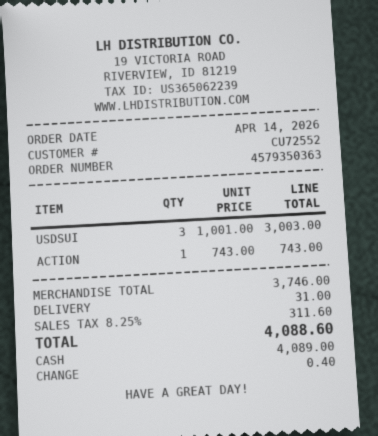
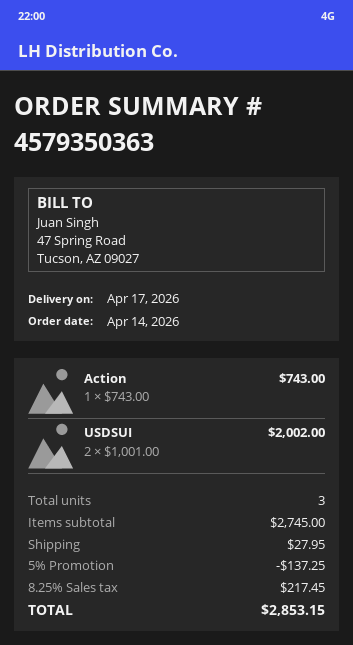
USDSUI: 3 x 1001.00 = 3003.00 -> 2 x 1001.00 = 2002.00
subtotal: 3746.00 -> 2745.00
discount: none -> 5% = 137.25
shipping: 31.00 -> 27.95
tax: 8.25% = 311.60 -> 8.25% = 217.45
total: 4088.60 -> 2853.15

